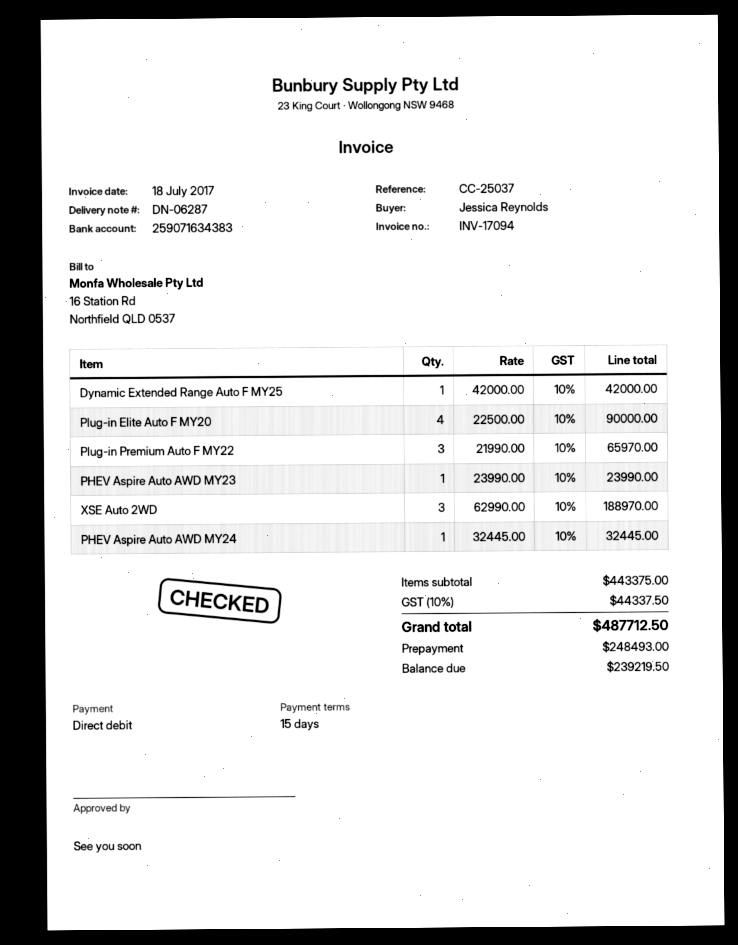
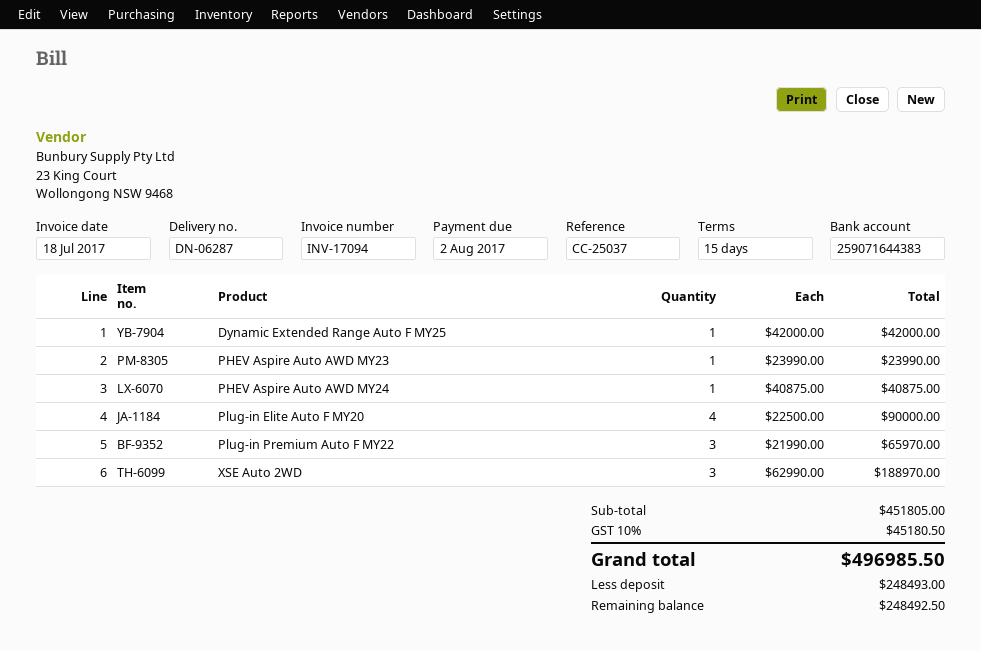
bank account: 259071634383 -> 259071644383
PHEV Aspire Auto AWD MY24: 1 x 32445.00 = 32445.00 -> 1 x 40875.00 = 40875.00
subtotal: 443375.00 -> 451805.00
tax: 10% = 44337.50 -> 10% = 45180.50
total: 487712.50 -> 496985.50
balance: 239219.50 -> 248492.50

